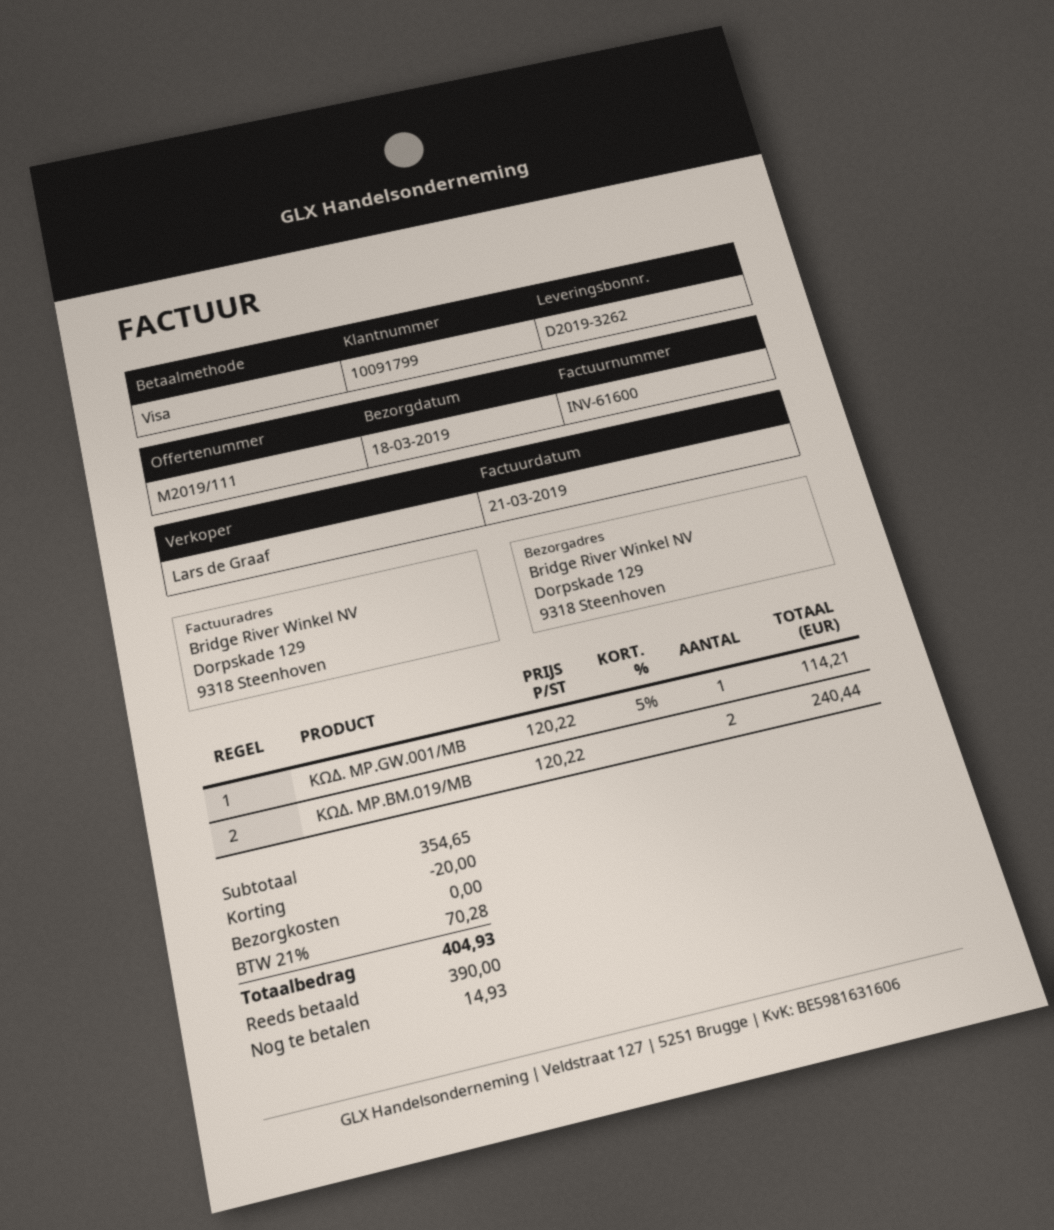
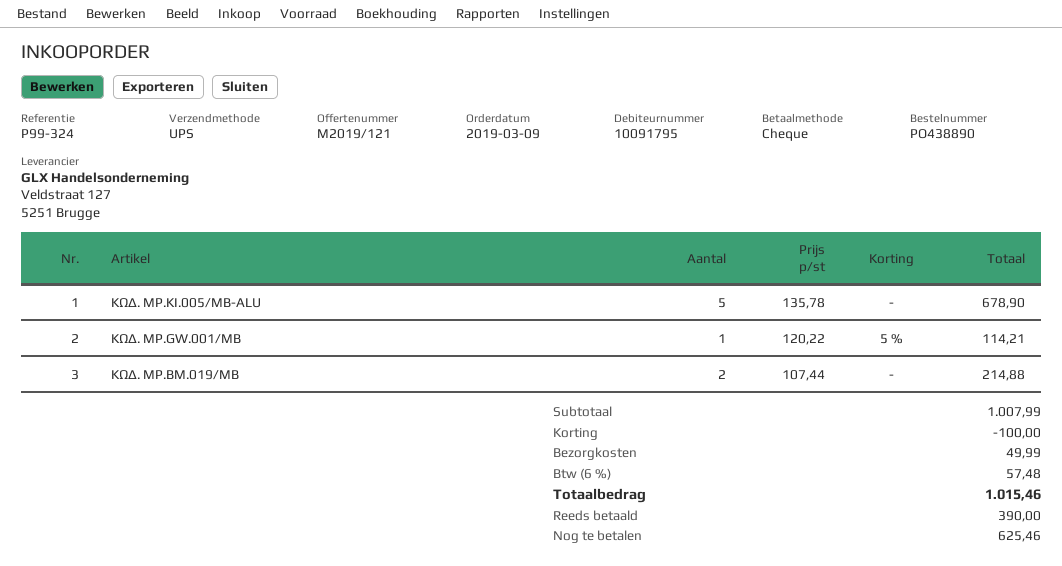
quote number: M2019/111 -> M2019/121
customer number: 10091799 -> 10091795
payment method: Visa -> cheque
ΚΩΔ. MP.BM.019/MB: 2 x 120.22 = 240.44 -> 2 x 107.44 = 214.88
ΚΩΔ. MP.KI.005/MB-ALU: none -> 5 x 135.78 = 678.90
subtotal: 354.65 -> 1007.99
discount: 20.00 -> 100.00
shipping: 0.00 -> 49.99
tax: 21% = 70.28 -> 6% = 57.48
total: 404.93 -> 1015.46
balance: 14.93 -> 625.46

